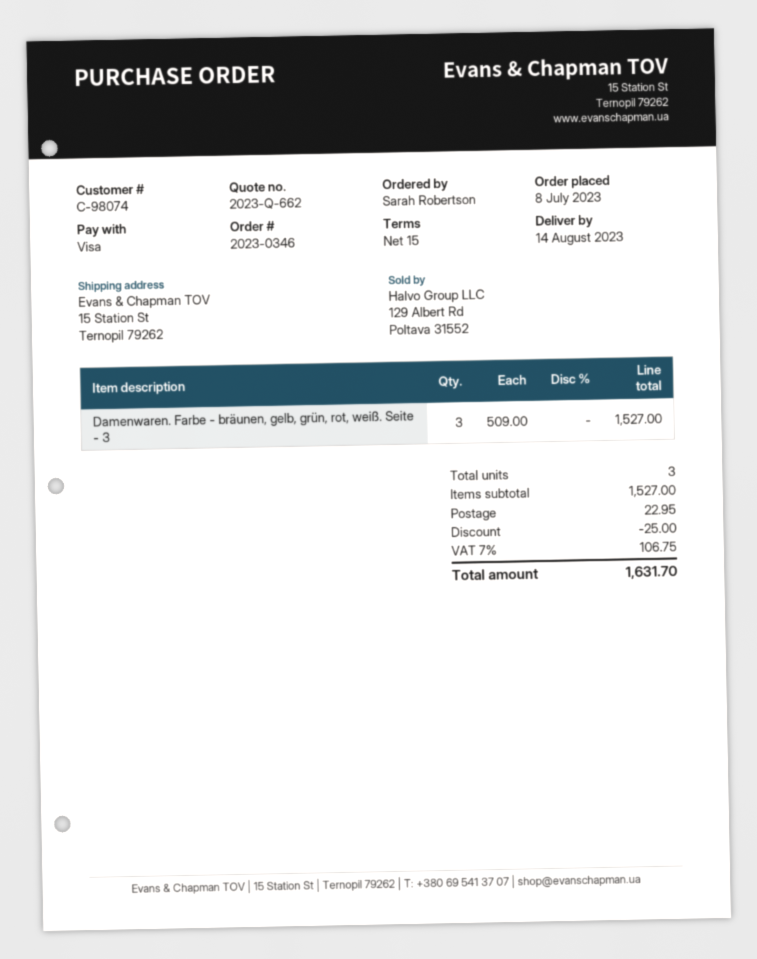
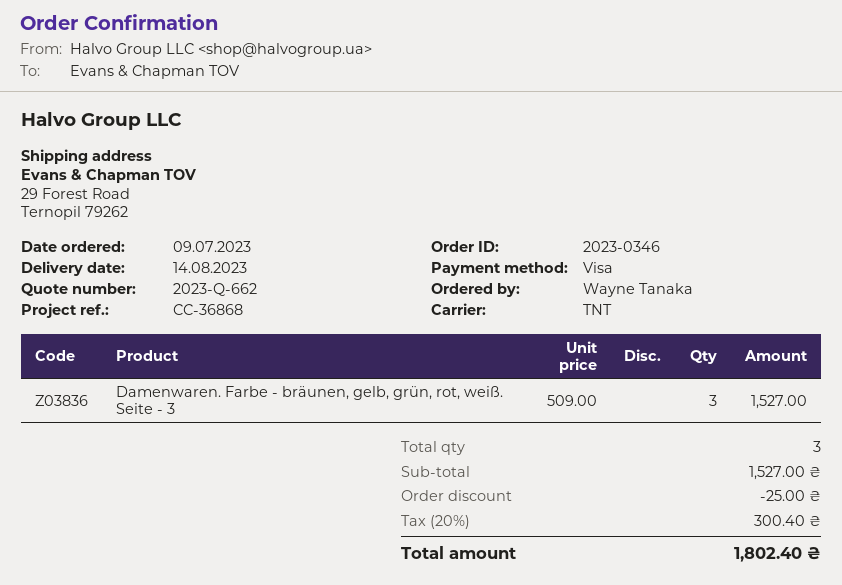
order date: 2023-07-08 -> 2023-07-09
ordered by: Sarah Robertson -> Wayne Tanaka
ship to: 15 Station St, Ternopil 79262 -> 29 Forest Road, Ternopil 79262
shipping: 22.95 -> none
tax: 7% = 106.75 -> 20% = 300.40
total: 1631.70 -> 1802.40

